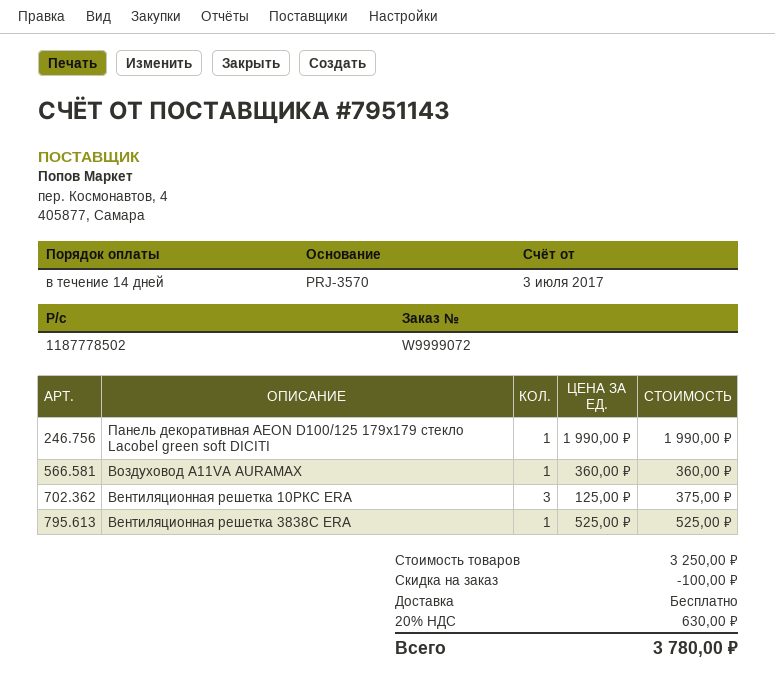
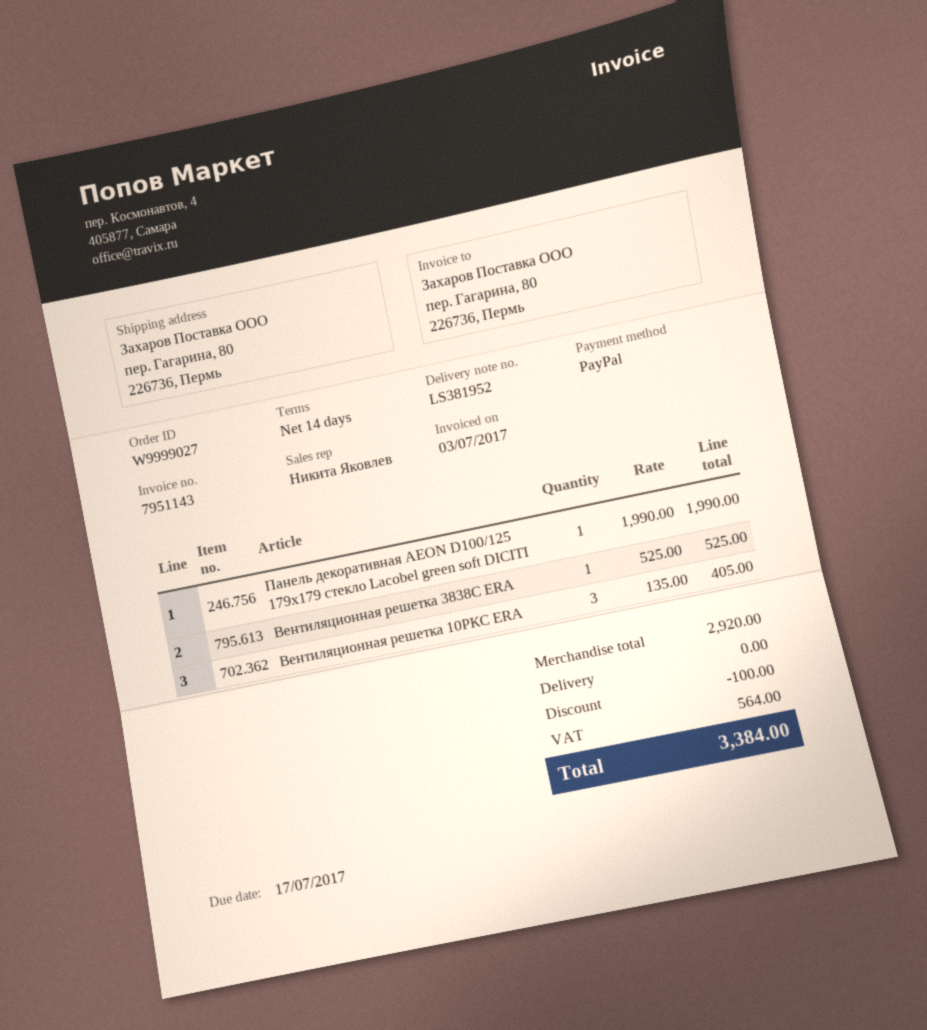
order number: W9999072 -> W9999027
Воздуховод A11VA AURAMAX: 1 x 360.00 = 360.00 -> none
Вентиляционная решетка 10РКС ERA: 3 x 125.00 = 375.00 -> 3 x 135.00 = 405.00
subtotal: 3250.00 -> 2920.00
tax: 630.00 -> 564.00
total: 3780.00 -> 3384.00

